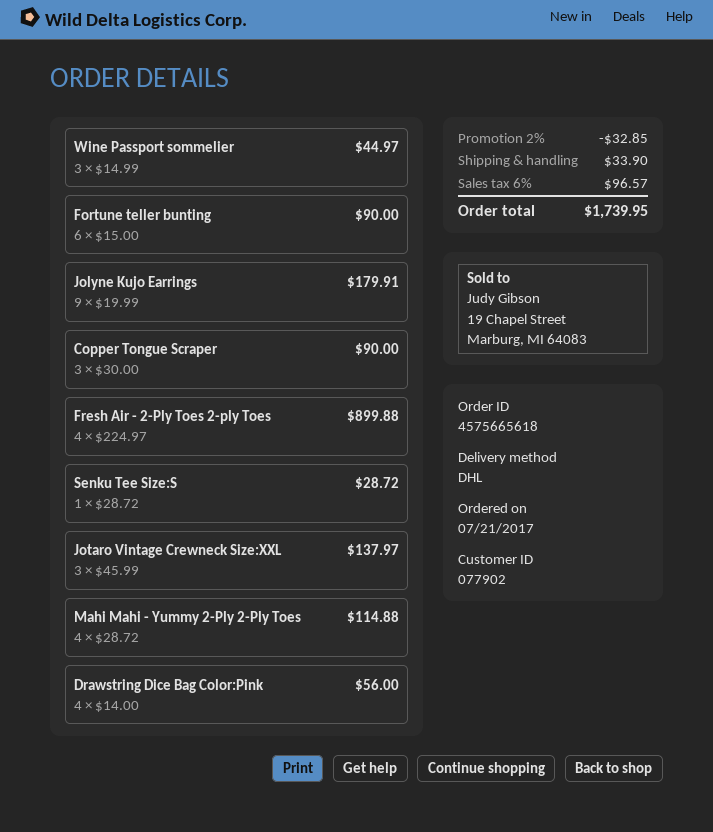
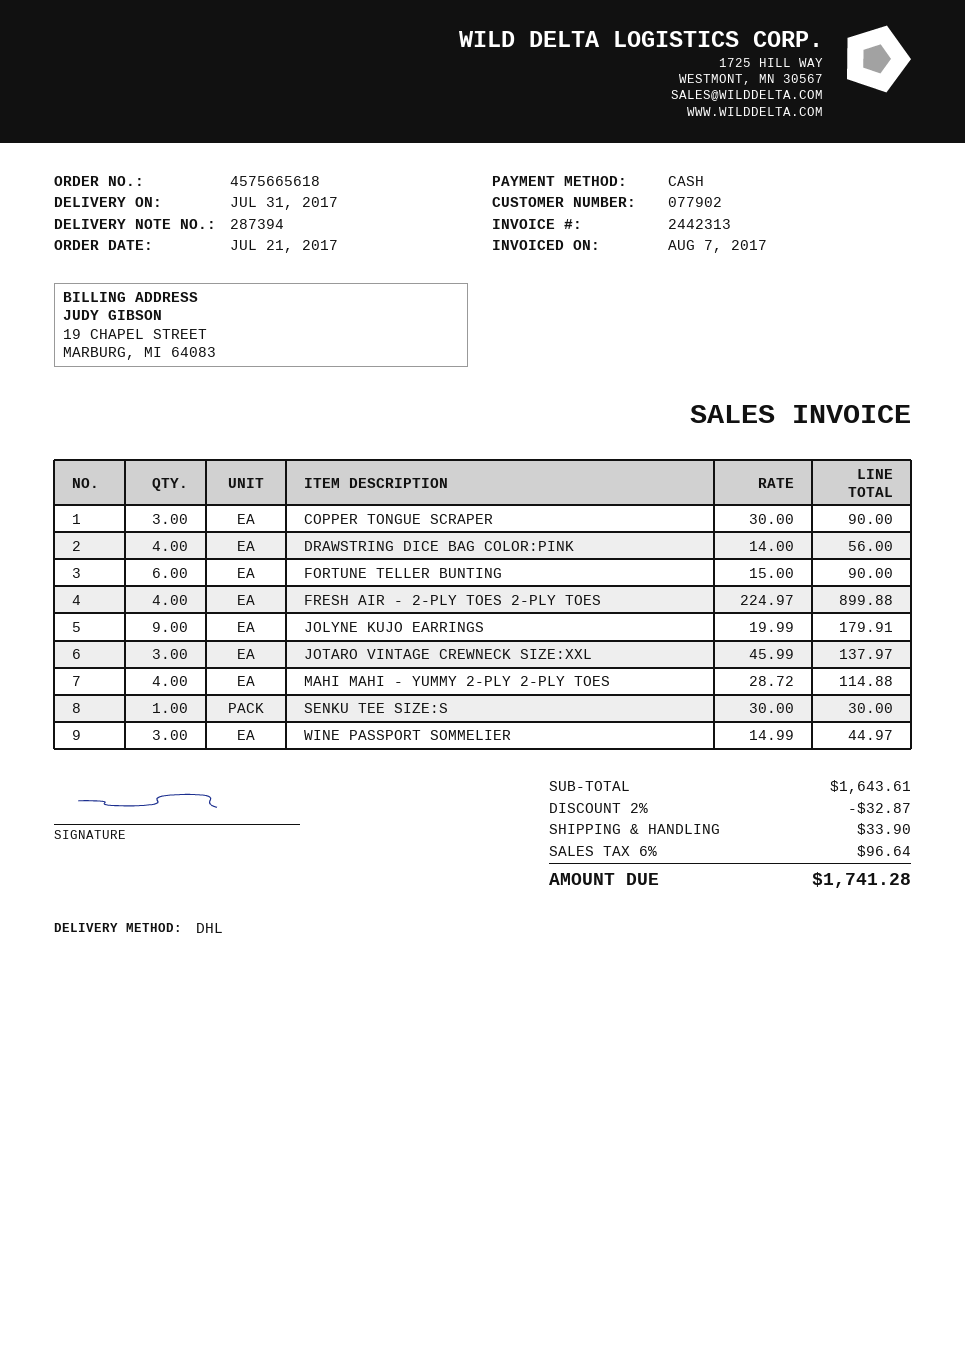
Senku Tee Size:S: 1 x 28.72 = 28.72 -> 1 x 30.00 = 30.00
discount: 2% = 32.85 -> 2% = 32.87
tax: 6% = 96.57 -> 6% = 96.64
total: 1739.95 -> 1741.28

